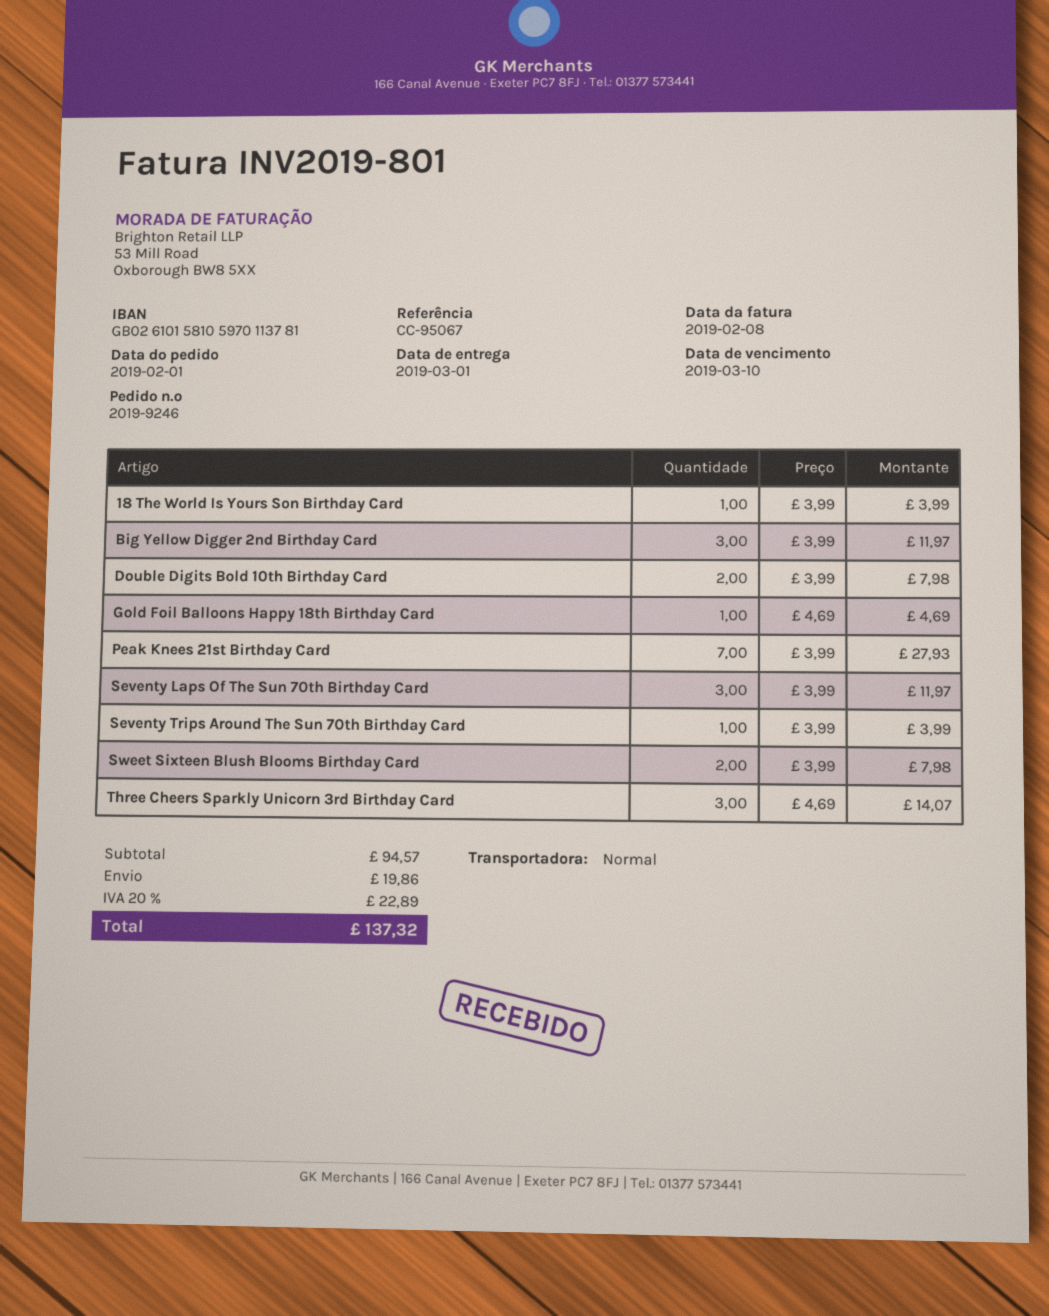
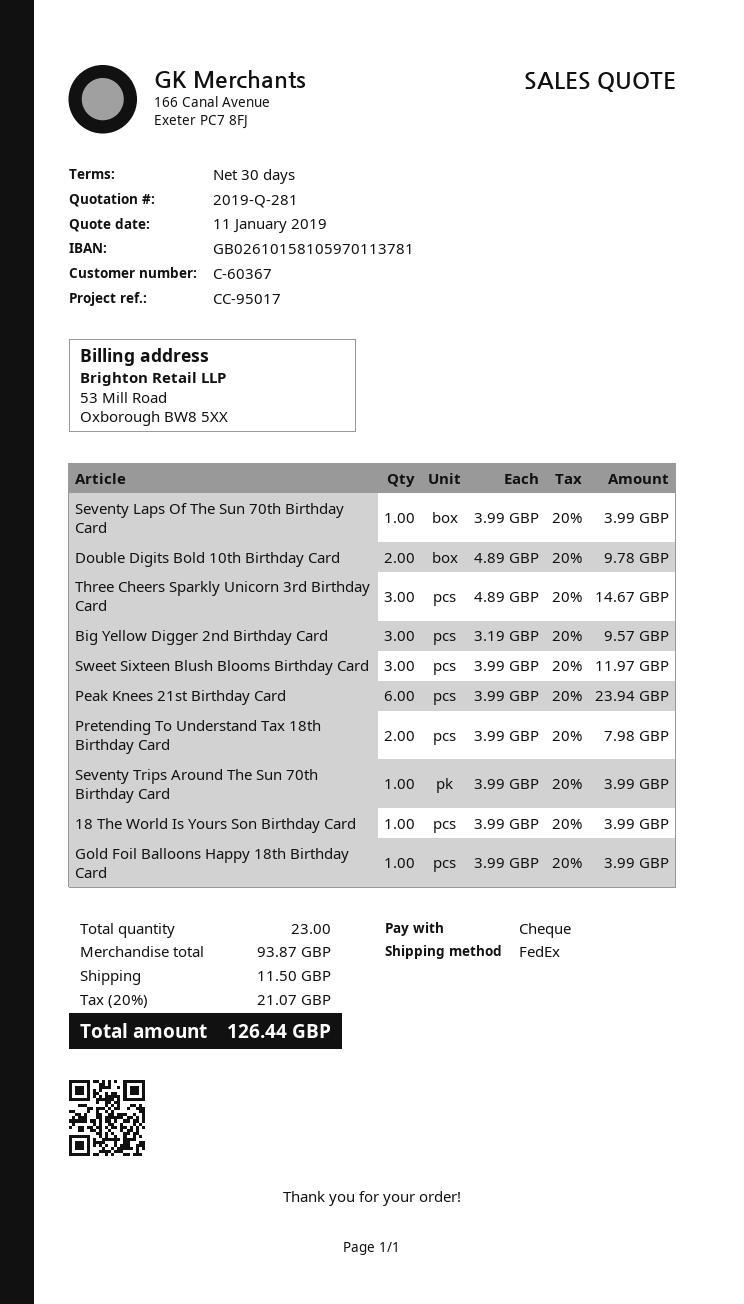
reference: CC-95067 -> CC-95017
shipping method: standard -> FedEx
Big Yellow Digger 2nd Birthday Card: 3 x 3.99 = 11.97 -> 3 x 3.19 = 9.57
Double Digits Bold 10th Birthday Card: 2 x 3.99 = 7.98 -> 2 x 4.89 = 9.78
Gold Foil Balloons Happy 18th Birthday Card: 1 x 4.69 = 4.69 -> 1 x 3.99 = 3.99
Peak Knees 21st Birthday Card: 7 x 3.99 = 27.93 -> 6 x 3.99 = 23.94
Seventy Laps Of The Sun 70th Birthday Card: 3 x 3.99 = 11.97 -> 1 x 3.99 = 3.99
Sweet Sixteen Blush Blooms Birthday Card: 2 x 3.99 = 7.98 -> 3 x 3.99 = 11.97
Three Cheers Sparkly Unicorn 3rd Birthday Card: 3 x 4.69 = 14.07 -> 3 x 4.89 = 14.67
Pretending To Understand Tax 18th Birthday Card: none -> 2 x 3.99 = 7.98
subtotal: 94.57 -> 93.87
shipping: 19.86 -> 11.50
tax: 20% = 22.89 -> 20% = 21.07
total: 137.32 -> 126.44

